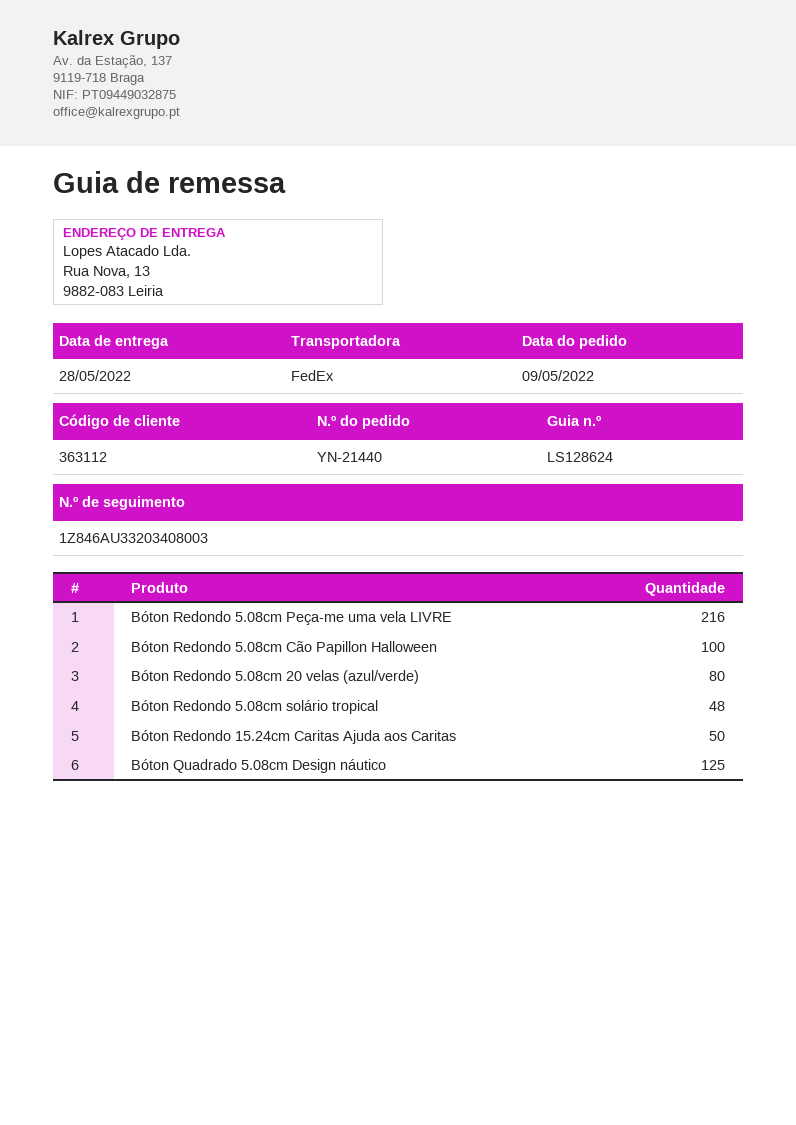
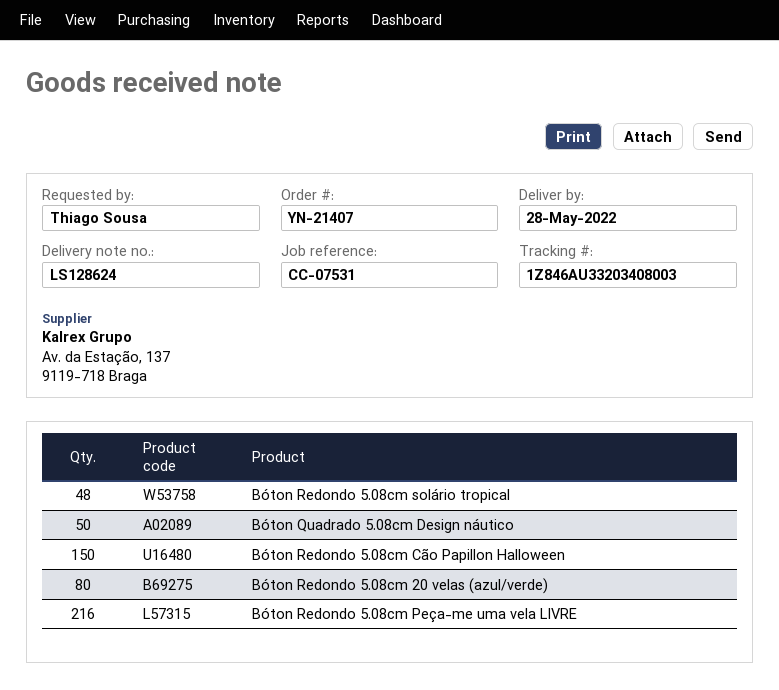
order number: YN-21440 -> YN-21407
Bóton Redondo 5.08cm Cão Papillon Halloween: 100 -> 150
Bóton Redondo 15.24cm Caritas Ajuda aos Caritas: 50 -> none
Bóton Quadrado 5.08cm Design náutico: 125 -> 50

